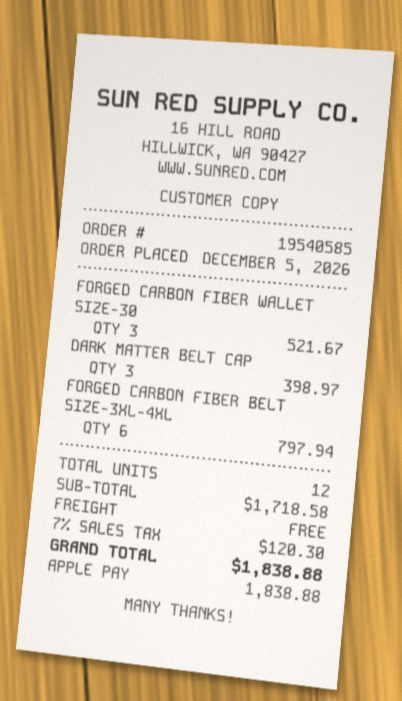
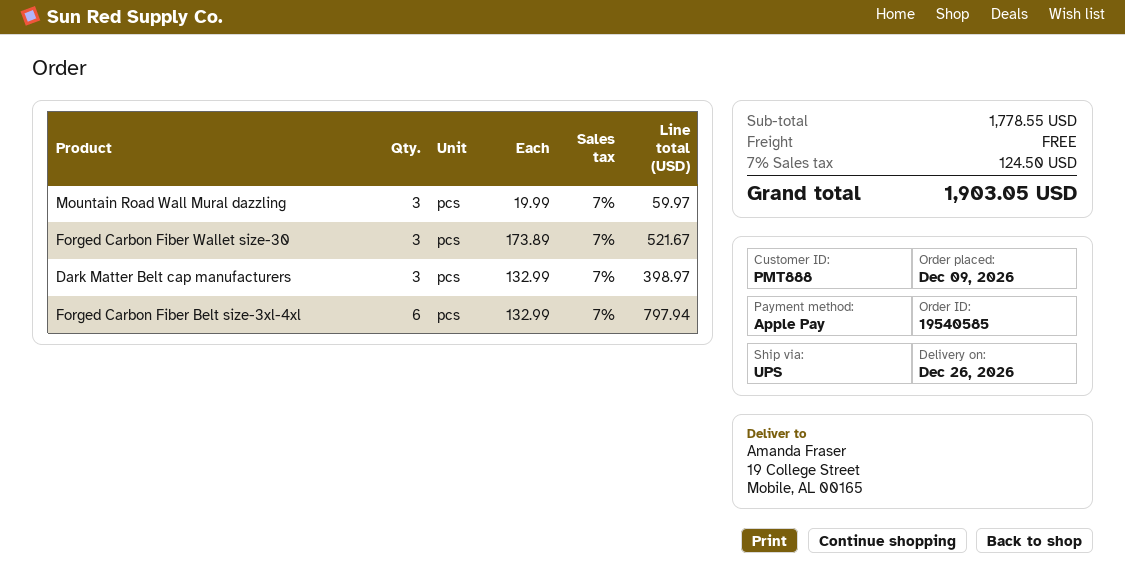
order date: 2026-12-05 -> 2026-12-09
Mountain Road Wall Mural dazzling: none -> 3 for 59.97
subtotal: 1718.58 -> 1778.55
tax: 7% = 120.30 -> 7% = 124.50
total: 1838.88 -> 1903.05

